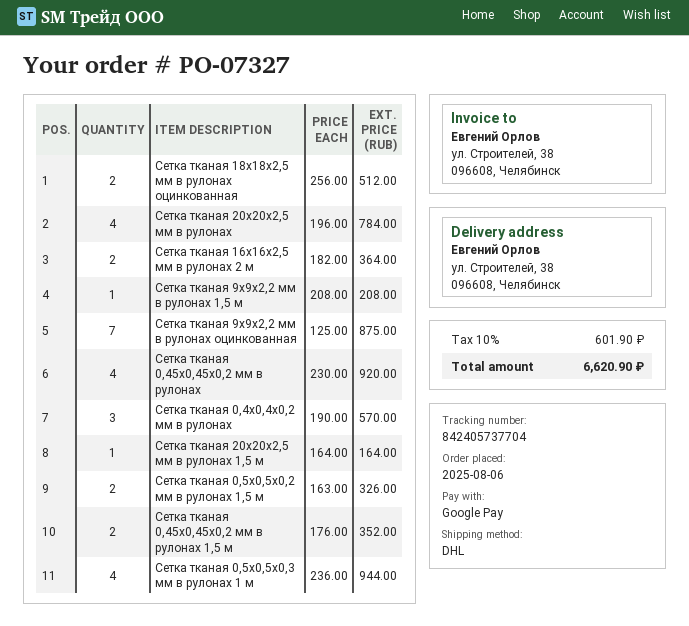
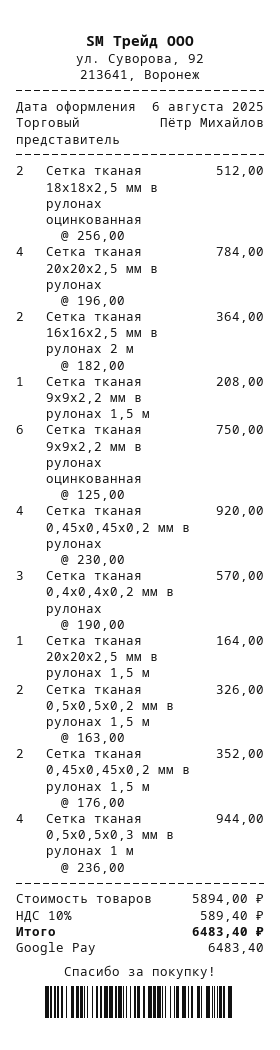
Сетка тканая 9х9х2,2 мм в рулонах оцинкованная: 7 x 125.00 = 875.00 -> 6 x 125.00 = 750.00
tax: 10% = 601.90 -> 10% = 589.40
total: 6620.90 -> 6483.40

